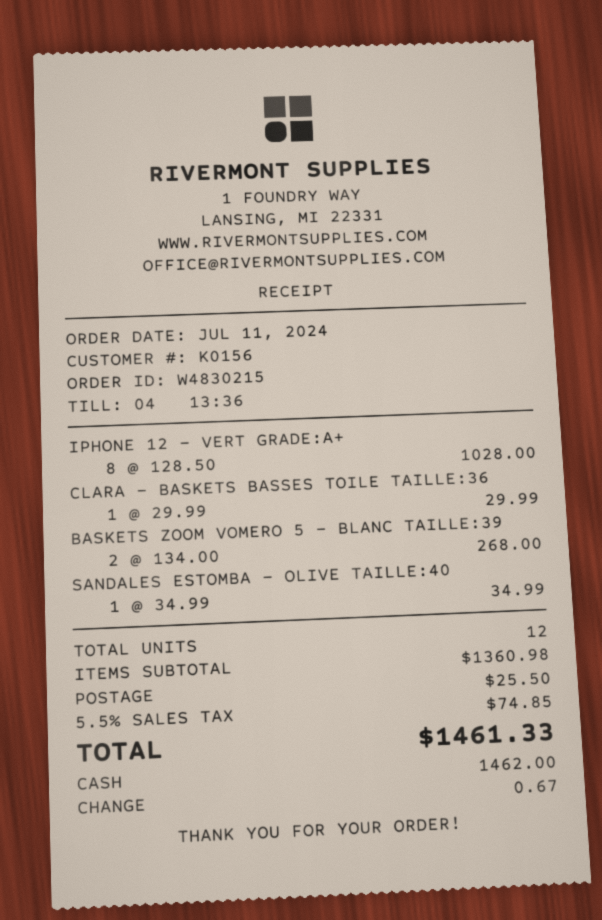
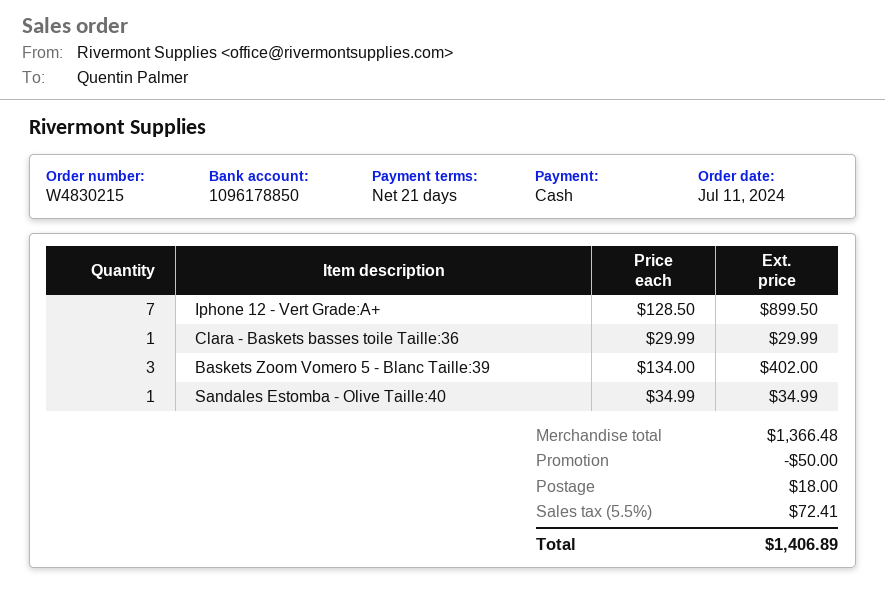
IPHONE 12 - VERT GRADE:A+: 8 x 128.50 = 1028.00 -> 7 x 128.50 = 899.50
BASKETS ZOOM VOMERO 5 - BLANC TAILLE:39: 2 x 134.00 = 268.00 -> 3 x 134.00 = 402.00
subtotal: 1360.98 -> 1366.48
discount: none -> 50.00
shipping: 25.50 -> 18.00
tax: 5.5% = 74.85 -> 5.5% = 72.41
total: 1461.33 -> 1406.89

